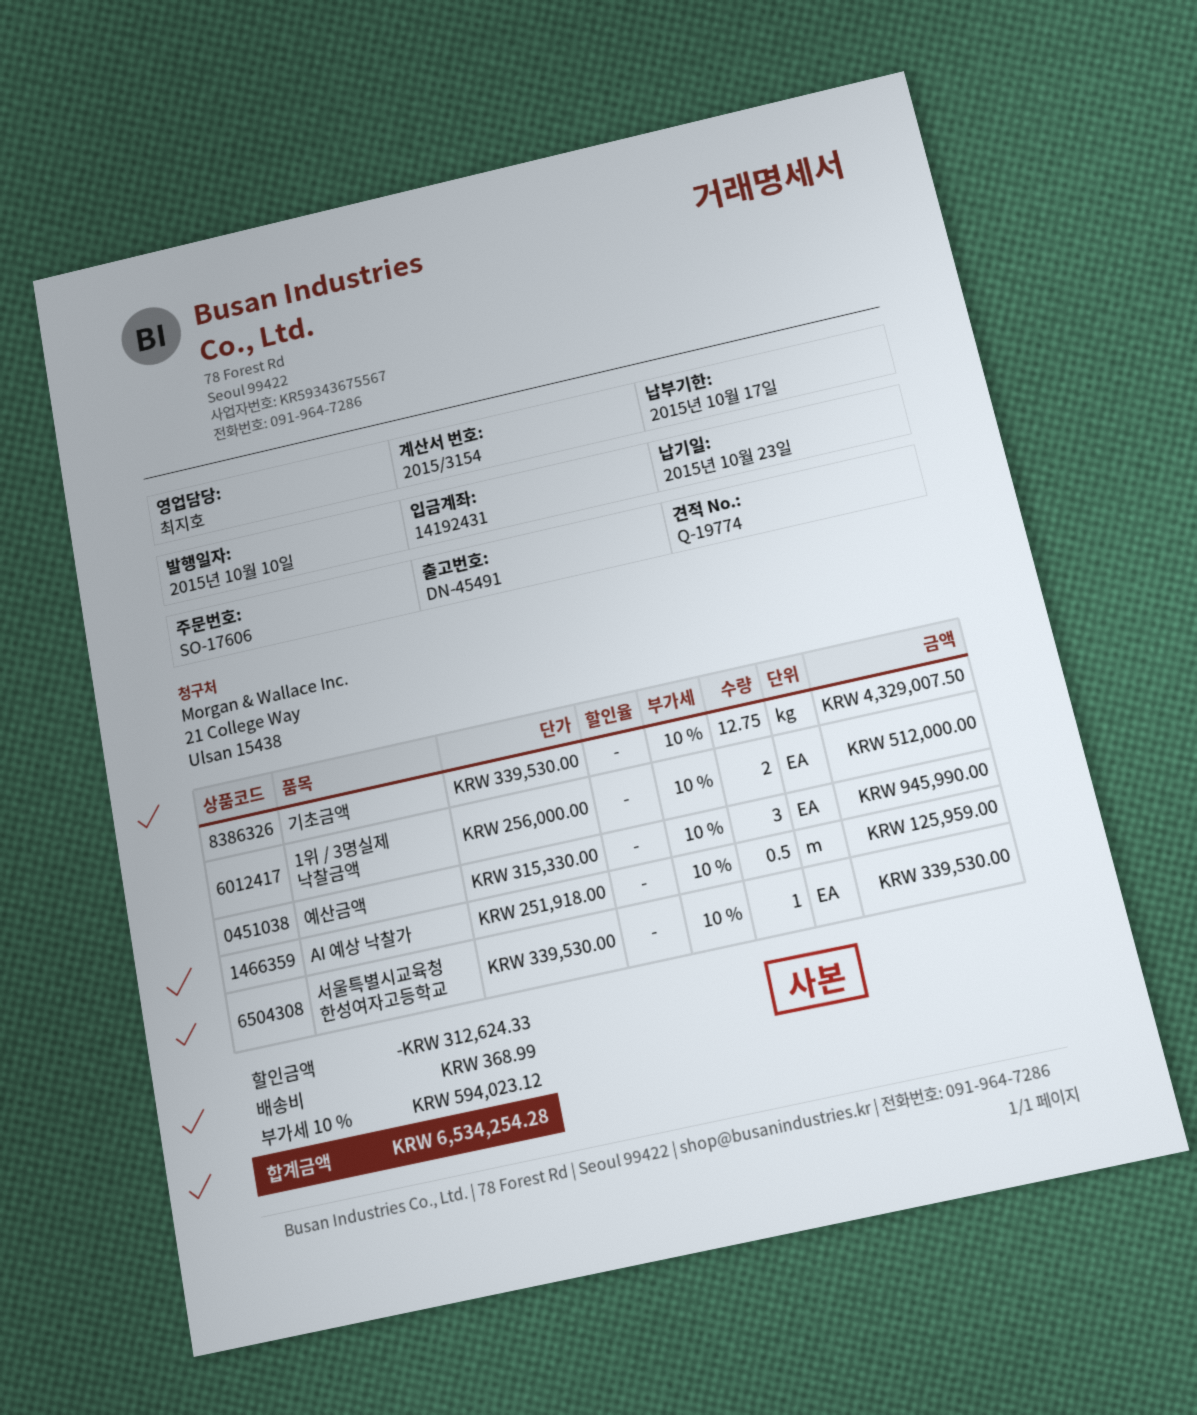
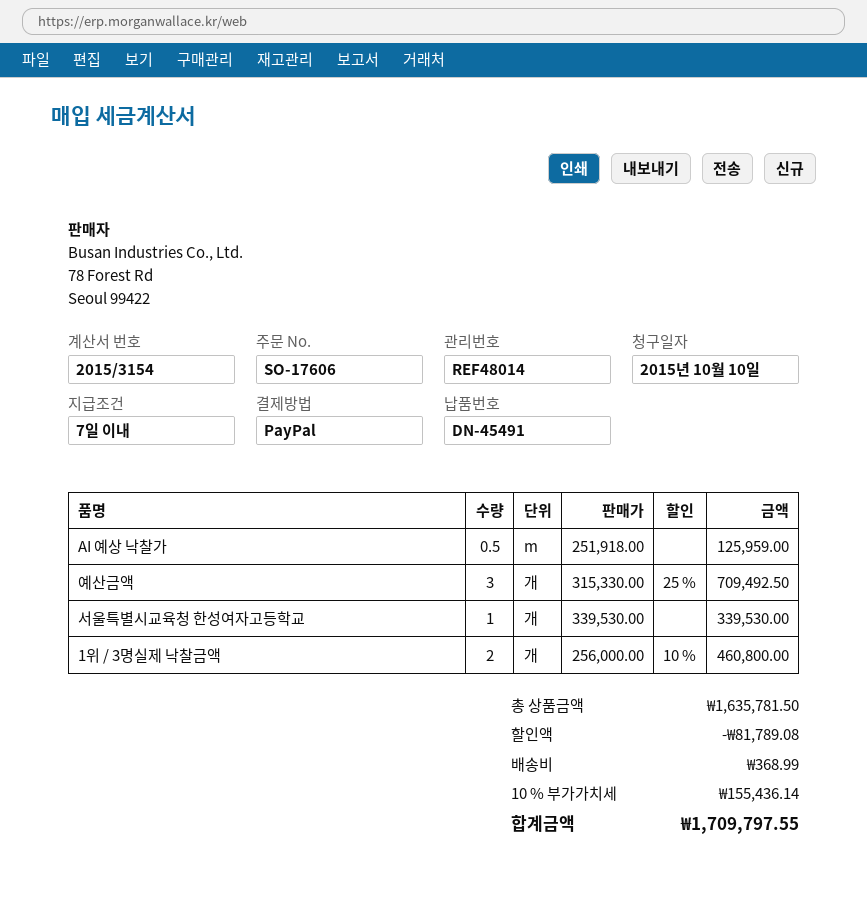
기초금액: 12.75 x 339530.00 = 4329007.50 -> none
1위 / 3명실제 낙찰금액: 2 x 256000.00 = 512000.00 -> 2 x 256000.00 - 10% = 460800.00
예산금액: 3 x 315330.00 = 945990.00 -> 3 x 315330.00 - 25% = 709492.50
discount: 312624.33 -> 81789.08
tax: 10% = 594023.12 -> 10% = 155436.14
total: 6534254.28 -> 1709797.55

